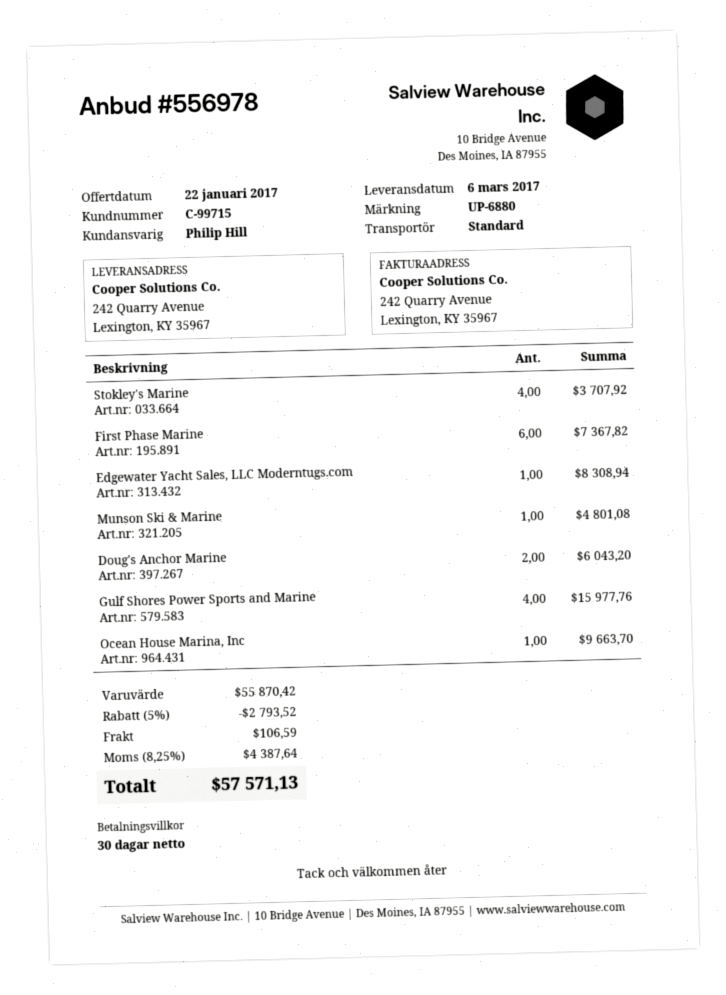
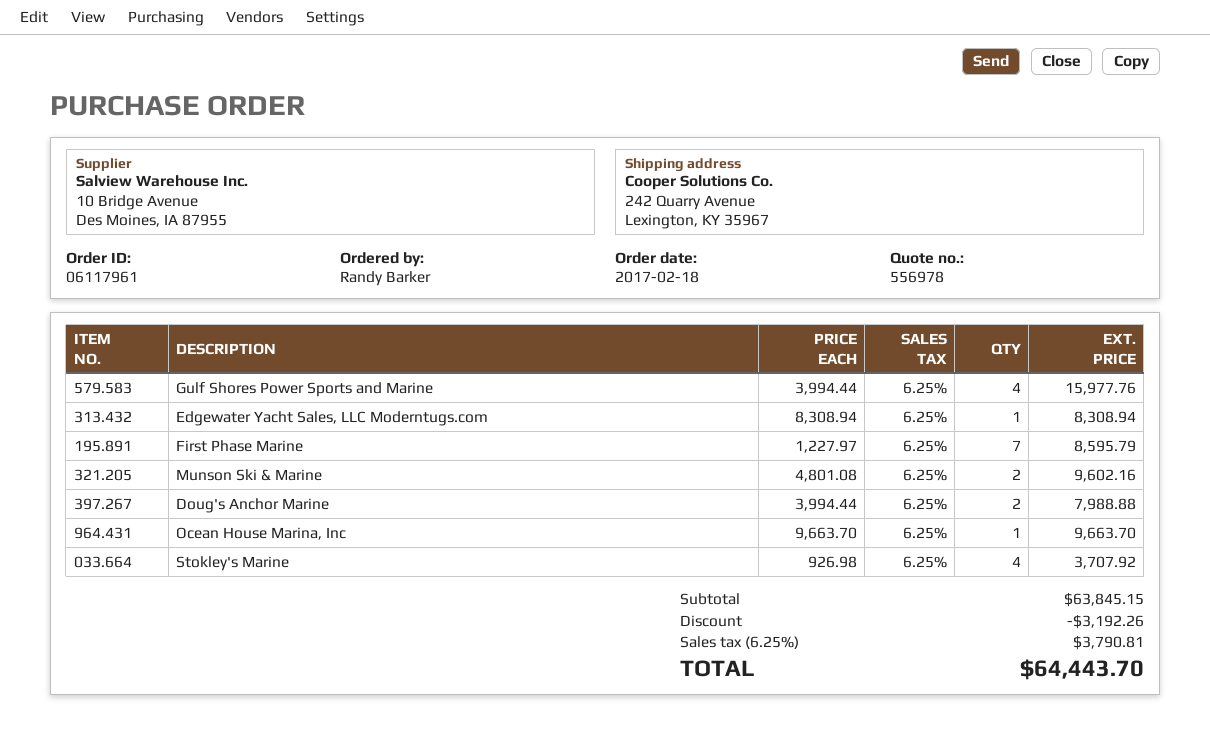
First Phase Marine: 6 for 7367.82 -> 7 for 8595.79
Munson Ski & Marine: 1 for 4801.08 -> 2 for 9602.16
Doug's Anchor Marine: 2 for 6043.20 -> 2 for 7988.88
subtotal: 55870.42 -> 63845.15
discount: 2793.52 -> 3192.26
shipping: 106.59 -> none
tax: 8.25% = 4387.64 -> 6.25% = 3790.81
total: 57571.13 -> 64443.70

